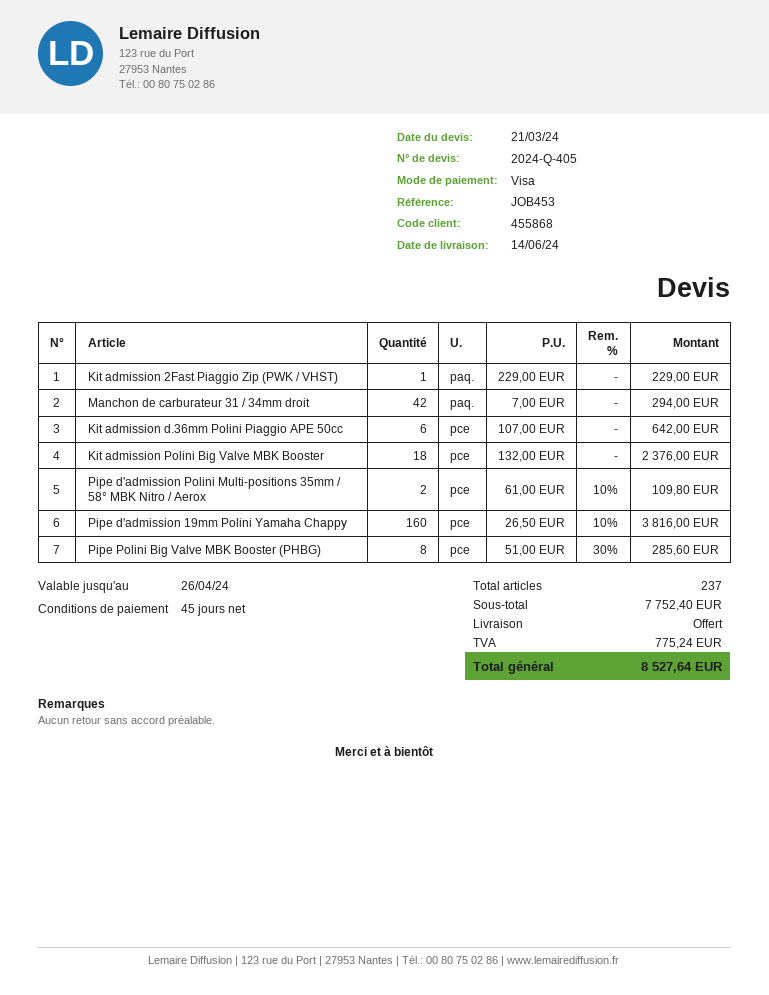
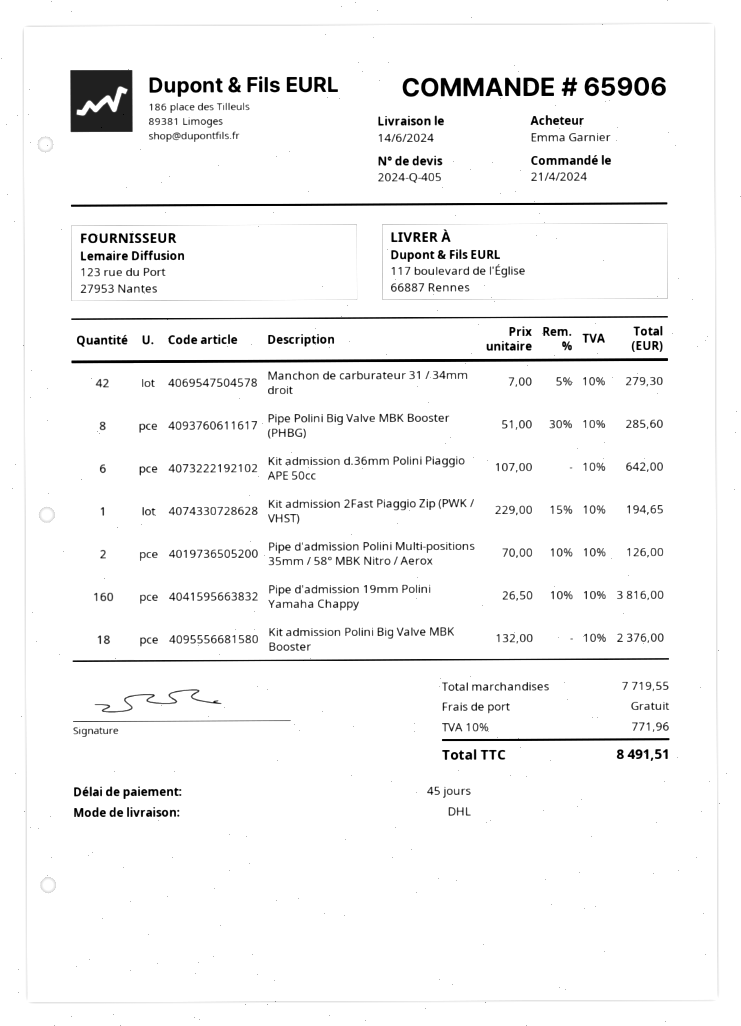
Kit admission 2Fast Piaggio Zip (PWK / VHST): 1 x 229.00 = 229.00 -> 1 x 229.00 - 15% = 194.65
Manchon de carburateur 31 / 34mm droit: 42 x 7.00 = 294.00 -> 42 x 7.00 - 5% = 279.30
Pipe d'admission Polini Multi-positions 35mm / 58° MBK Nitro / Aerox: 2 x 61.00 - 10% = 109.80 -> 2 x 70.00 - 10% = 126.00
subtotal: 7752.40 -> 7719.55
tax: 775.24 -> 771.96
total: 8527.64 -> 8491.51

